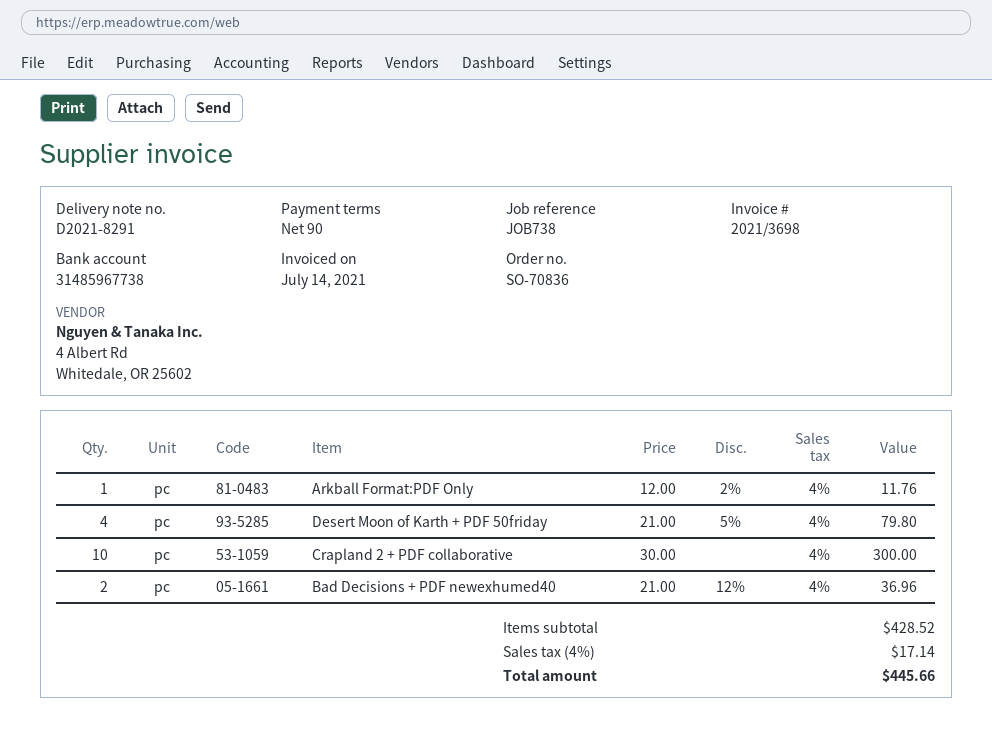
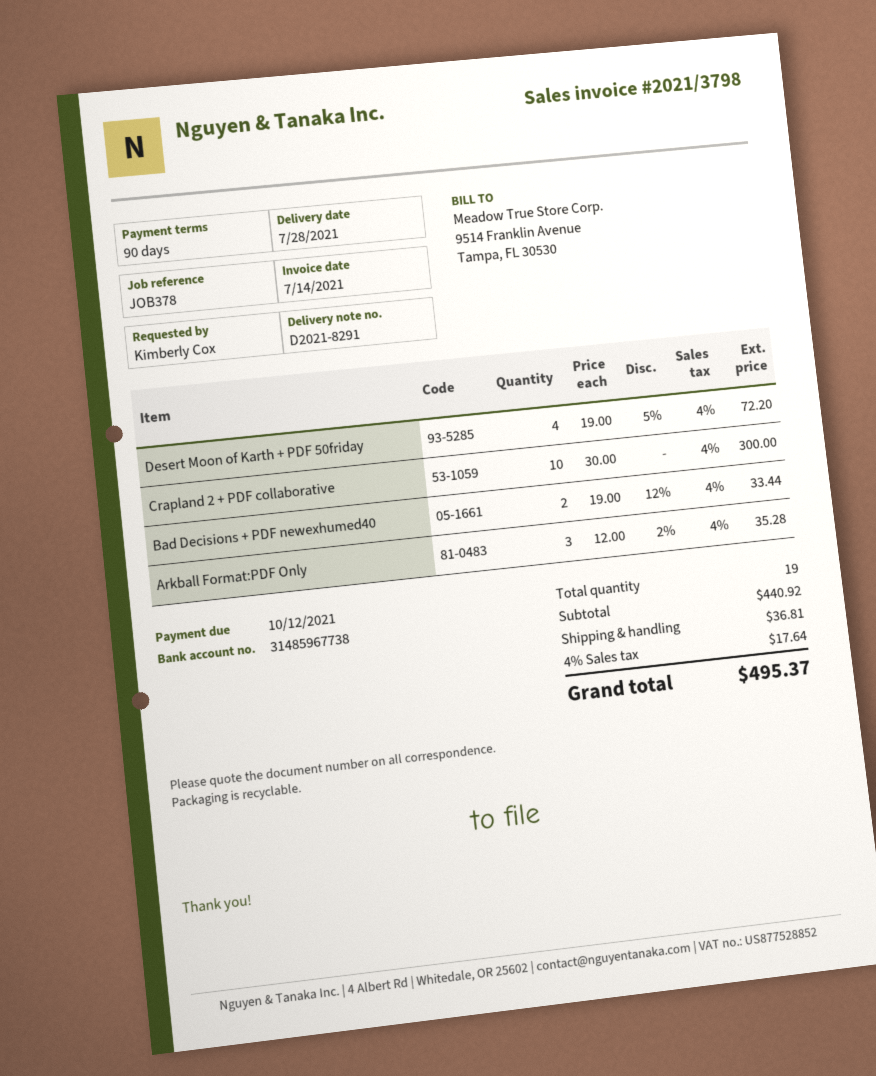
invoice number: 2021/3698 -> 2021/3798
reference: JOB738 -> JOB378
Arkball Format:PDF Only: 1 x 12.00 - 2% = 11.76 -> 3 x 12.00 - 2% = 35.28
Desert Moon of Karth + PDF 50friday: 4 x 21.00 - 5% = 79.80 -> 4 x 19.00 - 5% = 72.20
Bad Decisions + PDF newexhumed40: 2 x 21.00 - 12% = 36.96 -> 2 x 19.00 - 12% = 33.44
subtotal: 428.52 -> 440.92
shipping: none -> 36.81
tax: 4% = 17.14 -> 4% = 17.64
total: 445.66 -> 495.37

